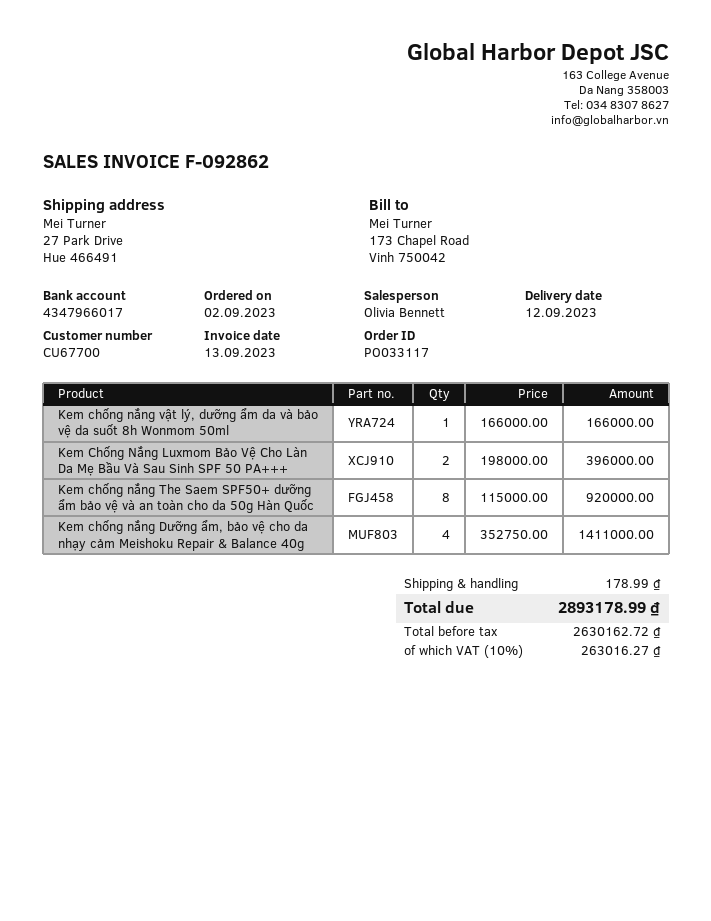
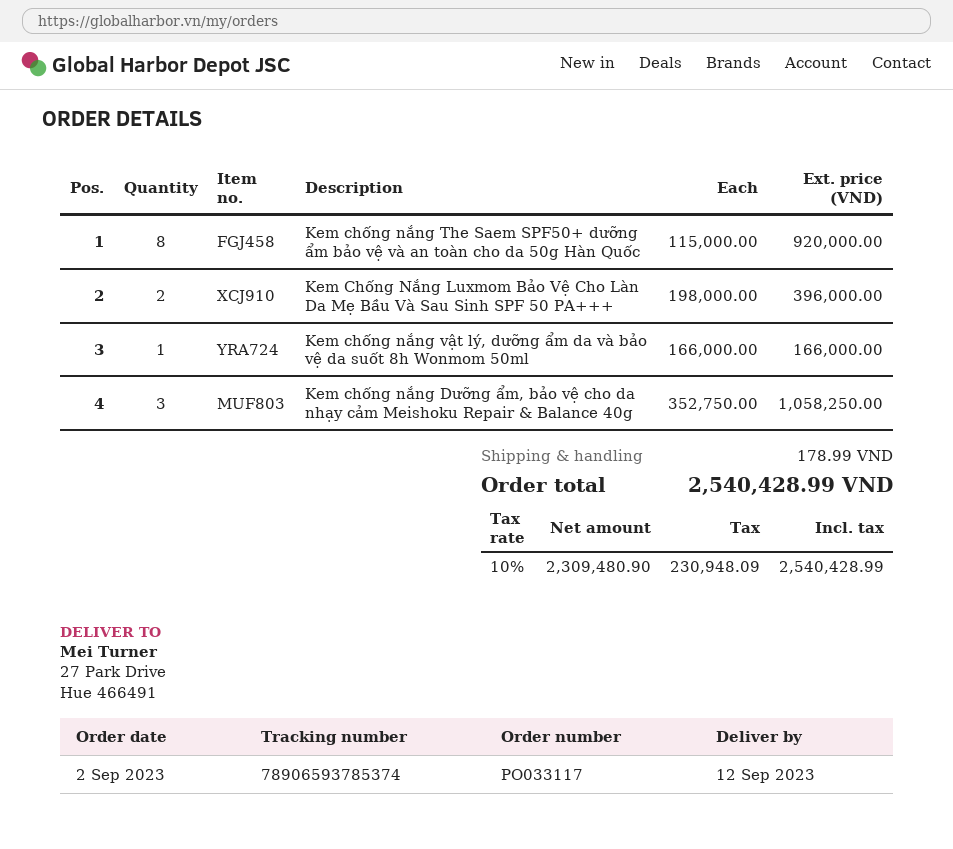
Kem chống nắng Dưỡng ẩm, bảo vệ cho da nhạy cảm Meishoku Repair & Balance 40g: 4 x 352750.00 = 1411000.00 -> 3 x 352750.00 = 1058250.00
net: 2630162.72 -> 2309480.90
tax: 10% = 263016.27 -> 10% = 230948.09
total: 2893178.99 -> 2540428.99

